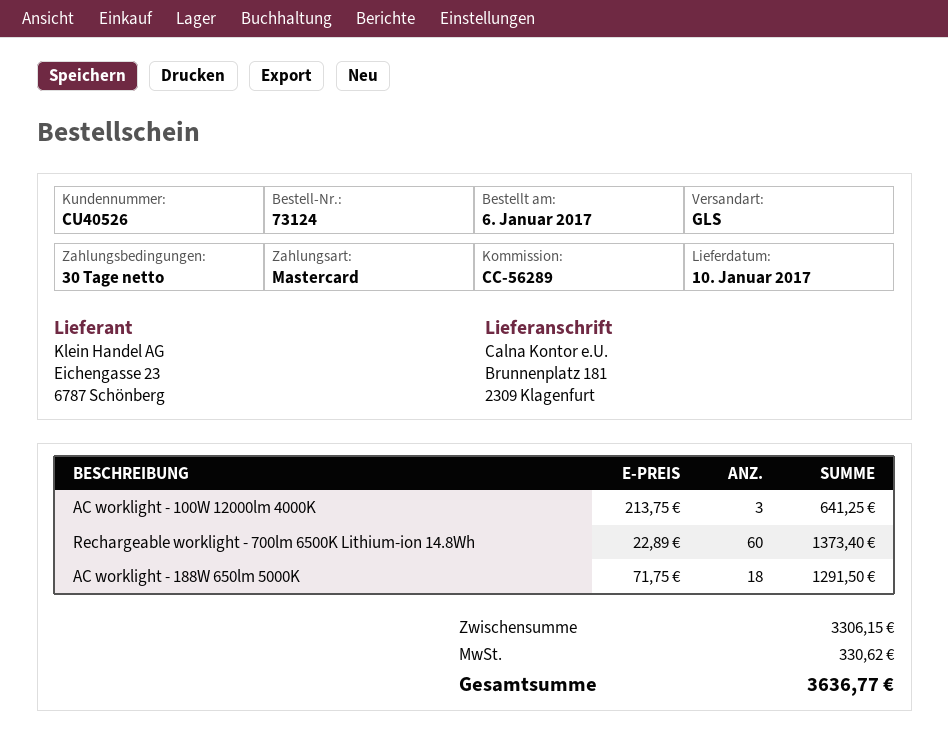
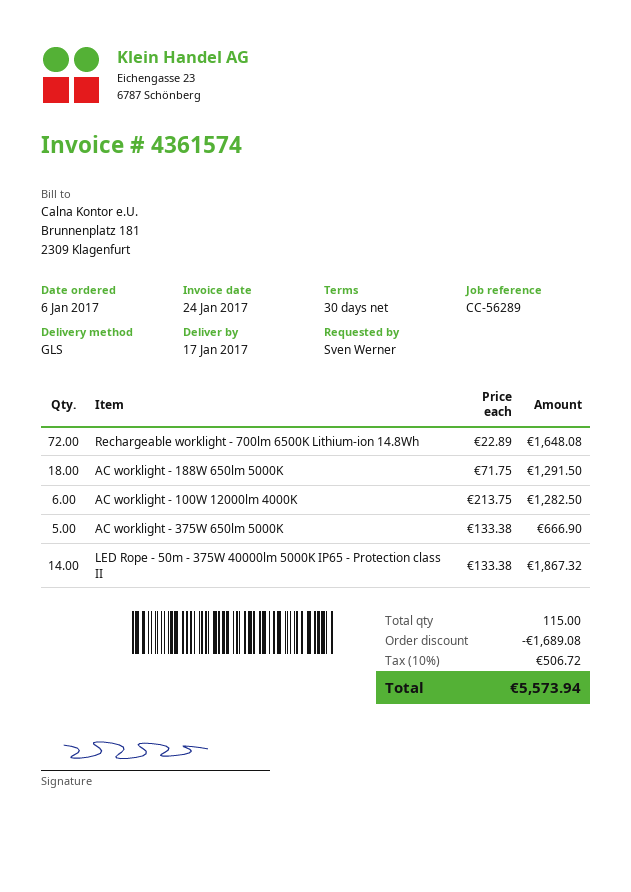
delivery date: 2017-01-10 -> 2017-01-17
AC worklight - 100W 12000lm 4000K: 3 x 213.75 = 641.25 -> 6 x 213.75 = 1282.50
Rechargeable worklight - 700lm 6500K Lithium-ion 14.8Wh: 60 x 22.89 = 1373.40 -> 72 x 22.89 = 1648.08
AC worklight - 375W 650lm 5000K: none -> 5 x 133.38 = 666.90
LED Rope - 50m - 375W 40000lm 5000K IP65 - Protection class II: none -> 14 x 133.38 = 1867.32
discount: none -> 1689.08
tax: 330.62 -> 506.72
total: 3636.77 -> 5573.94

